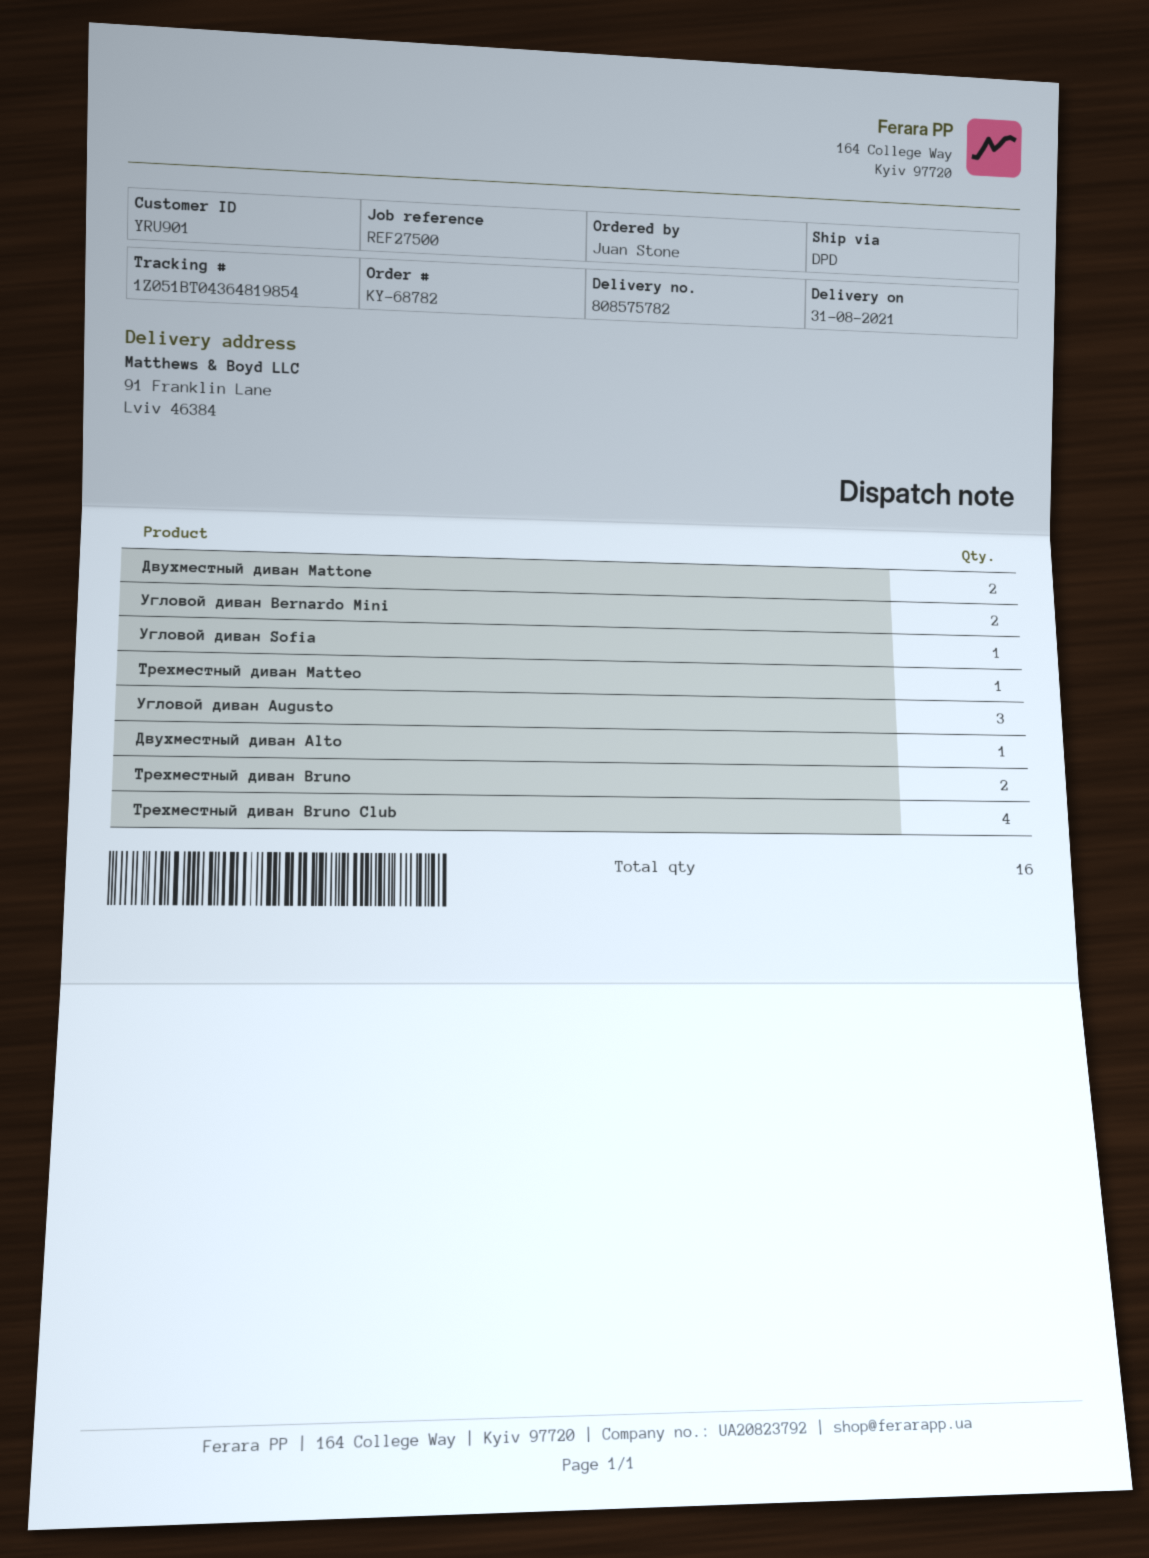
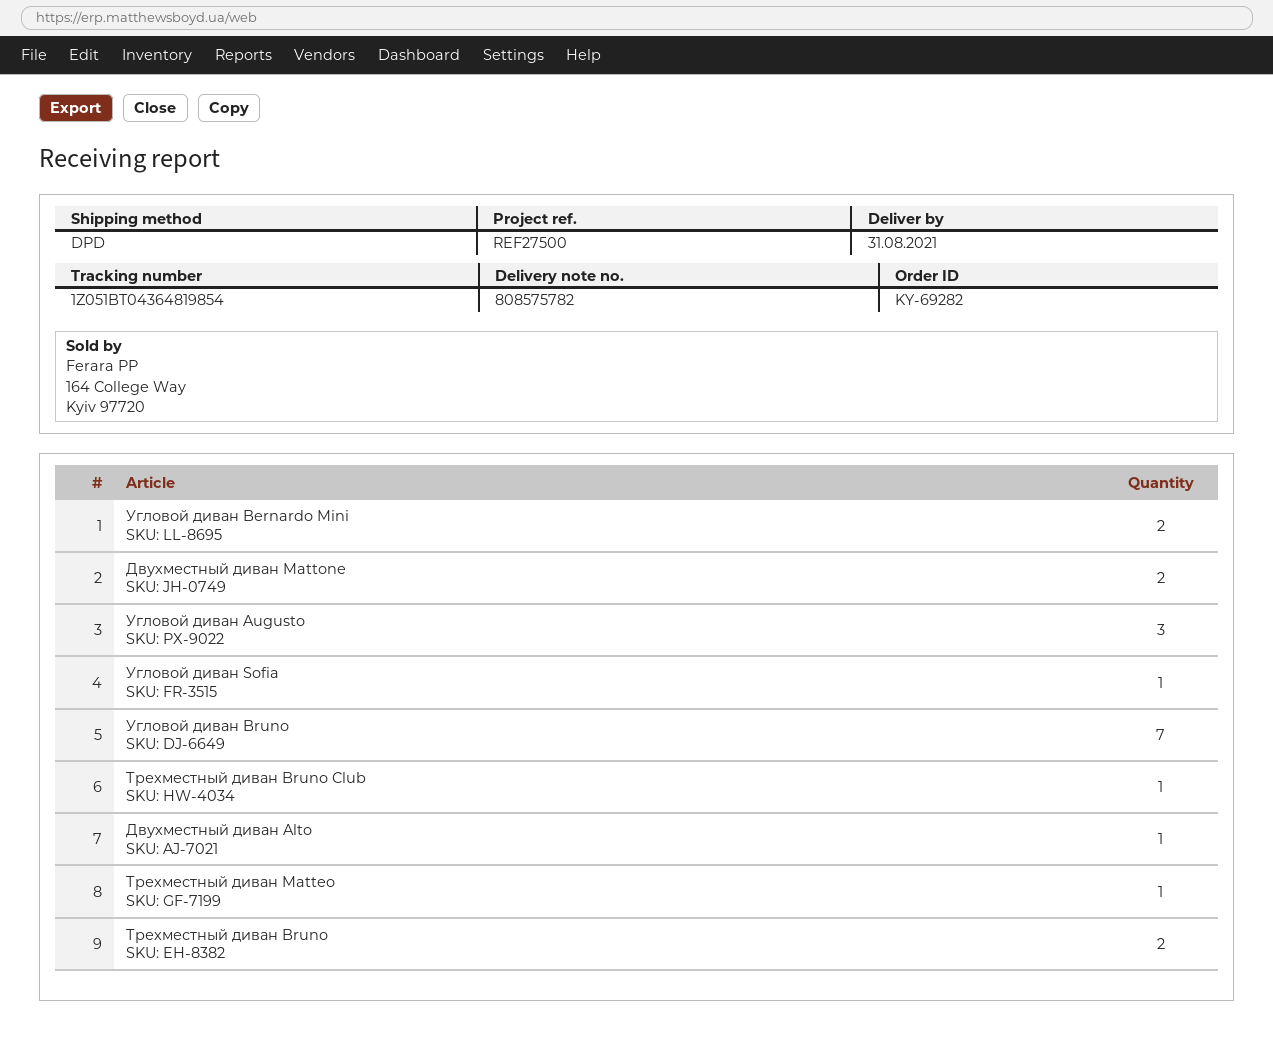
order number: KY-68782 -> KY-69282
Трехместный диван Bruno Club: 4 -> 1
Угловой диван Bruno: none -> 7

